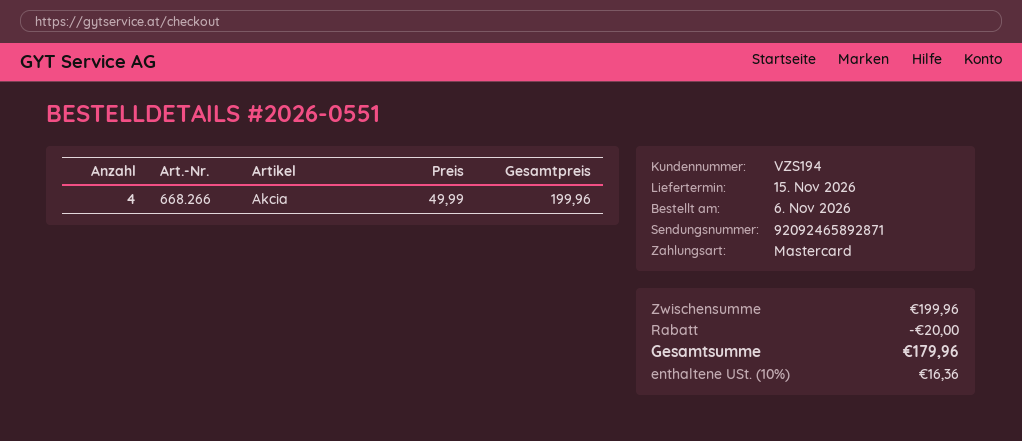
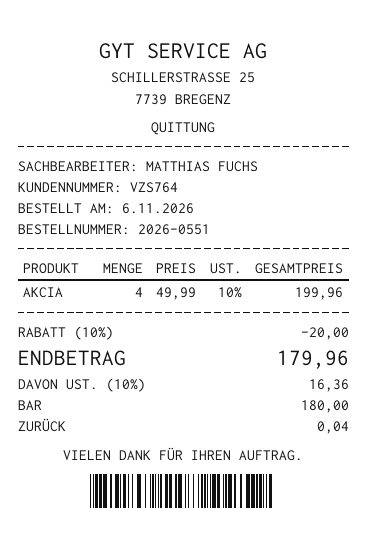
customer number: VZS194 -> VZS764
payment method: Mastercard -> cash

